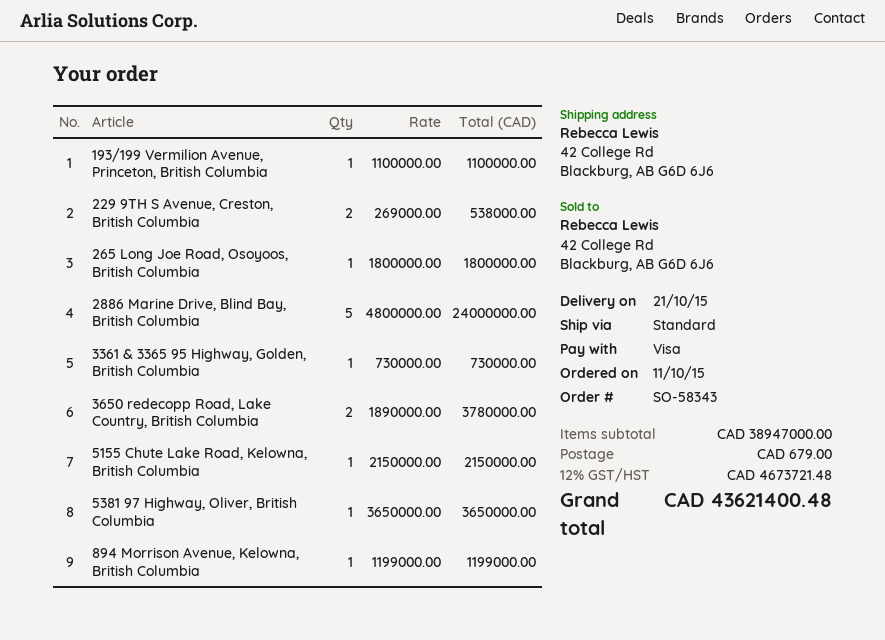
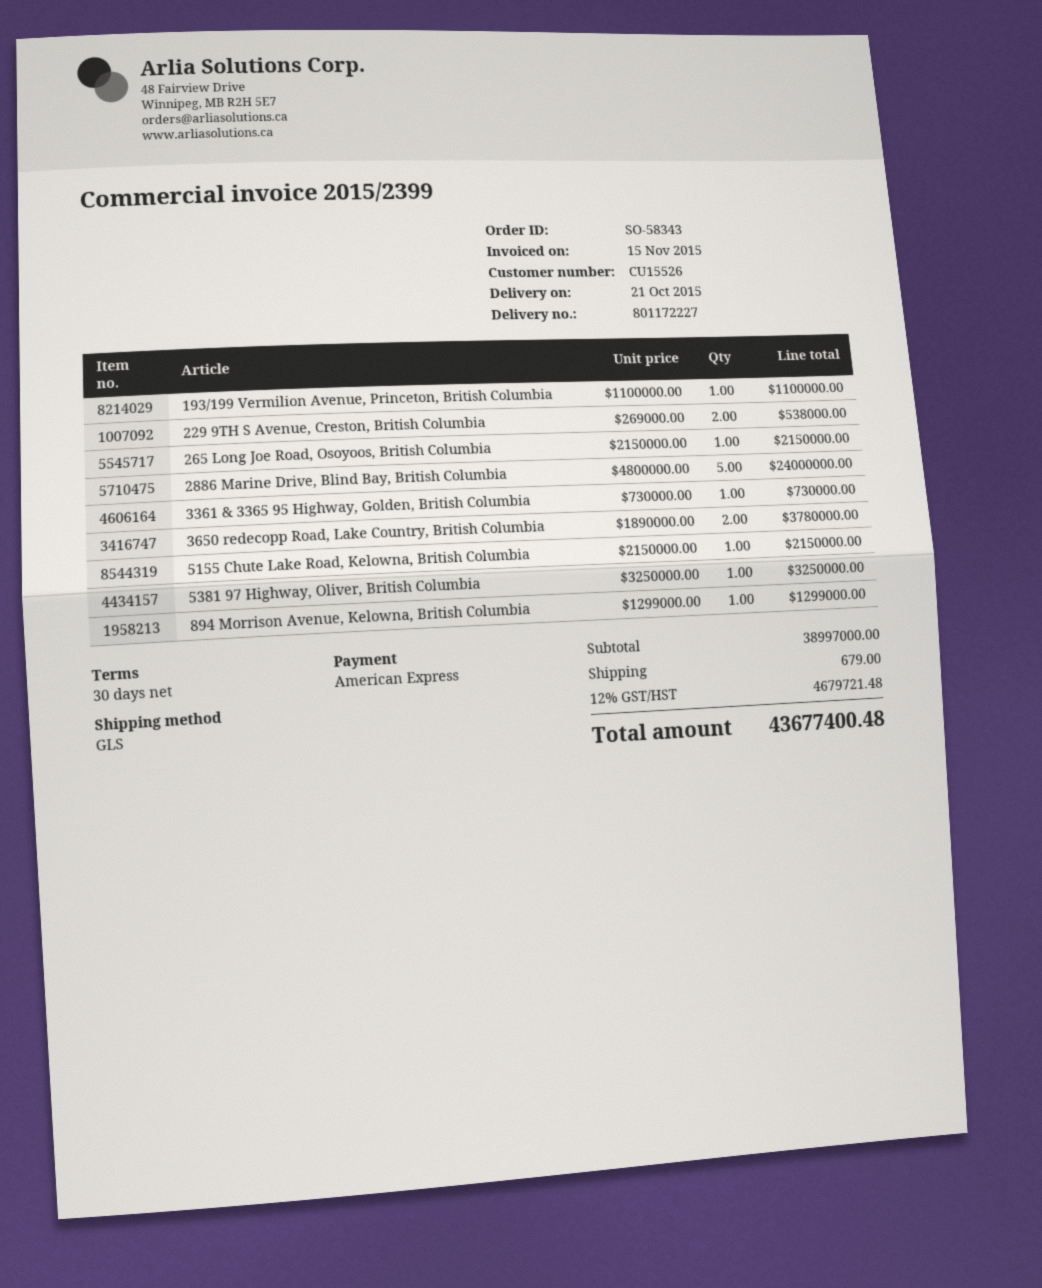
payment method: Visa -> American Express
shipping method: standard -> GLS
265 Long Joe Road, Osoyoos, British Columbia: 1 x 1800000.00 = 1800000.00 -> 1 x 2150000.00 = 2150000.00
5381 97 Highway, Oliver, British Columbia: 1 x 3650000.00 = 3650000.00 -> 1 x 3250000.00 = 3250000.00
894 Morrison Avenue, Kelowna, British Columbia: 1 x 1199000.00 = 1199000.00 -> 1 x 1299000.00 = 1299000.00
subtotal: 38947000.00 -> 38997000.00
tax: 12% = 4673721.48 -> 12% = 4679721.48
total: 43621400.48 -> 43677400.48

